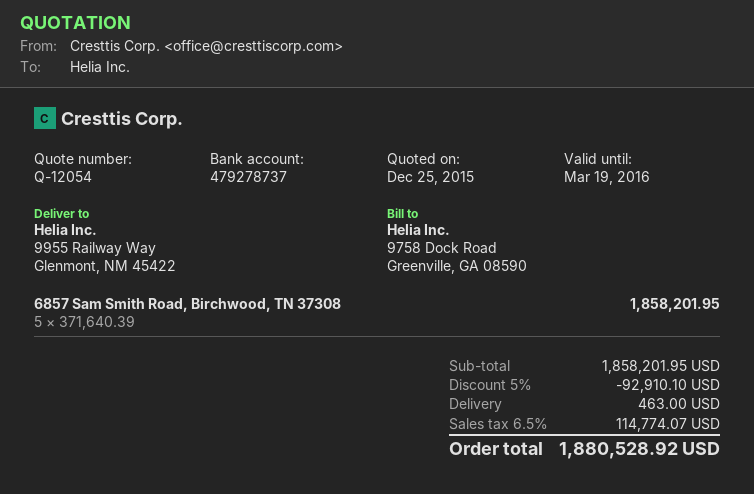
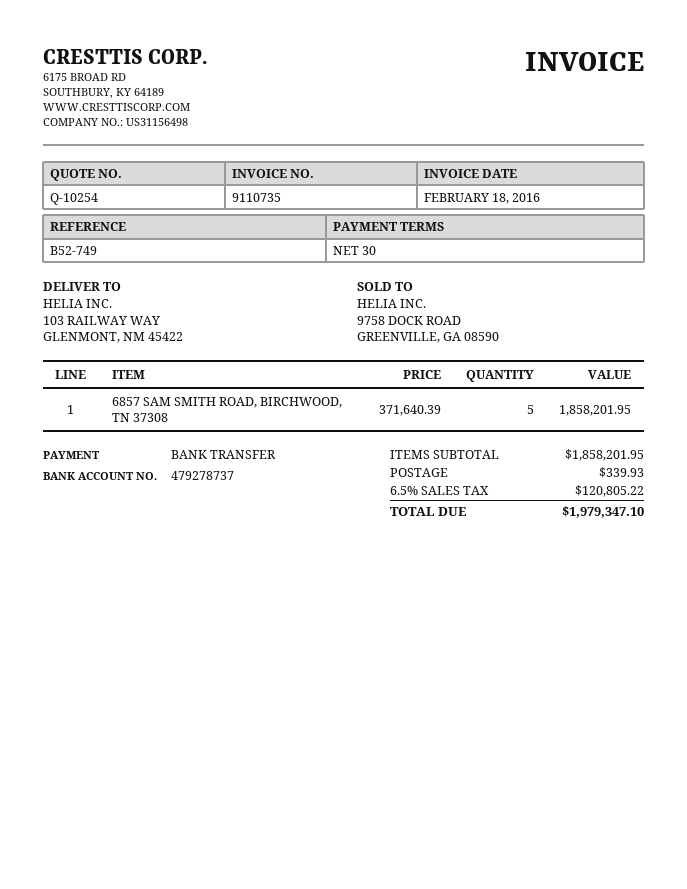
quote number: Q-12054 -> Q-10254
ship to: 9955 Railway Way, Glenmont, NM 45422 -> 103 RAILWAY WAY, GLENMONT, NM 45422
discount: 5% = 92910.10 -> none
shipping: 463.00 -> 339.93
tax: 6.5% = 114774.07 -> 6.5% = 120805.22
total: 1880528.92 -> 1979347.10

